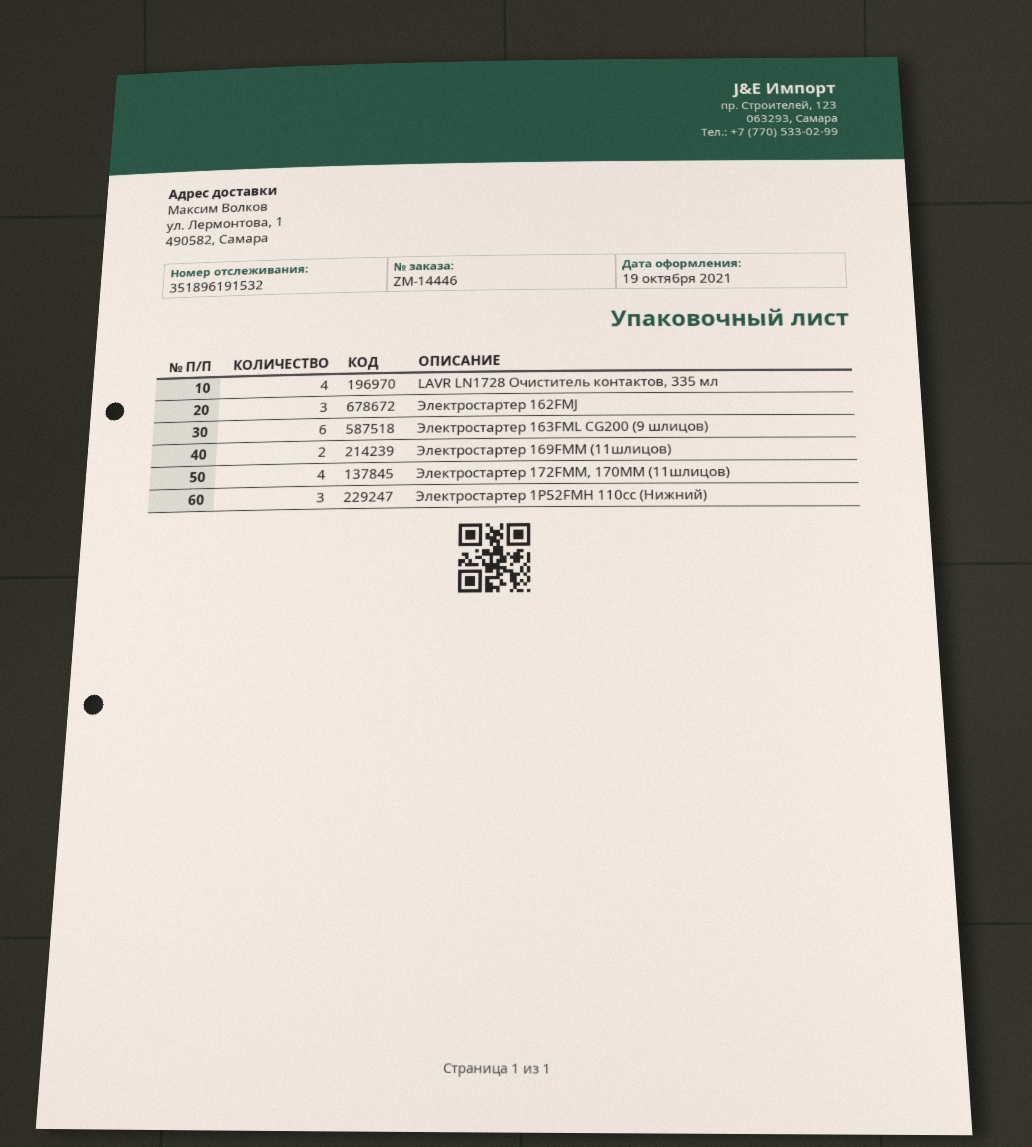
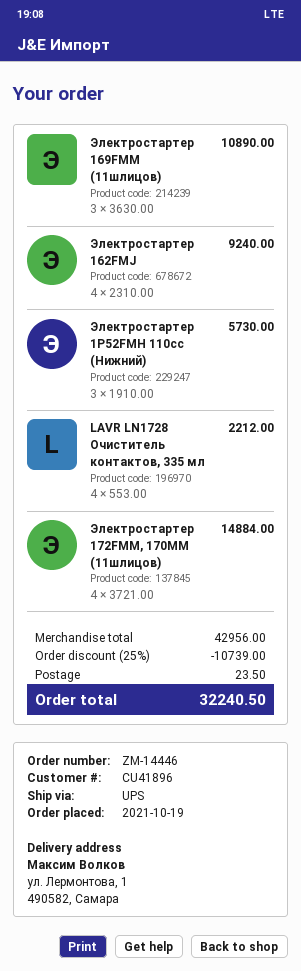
Электростартер 162FMJ: 3 -> 4
Электростартер 163FML CG200 (9 шлицов): 6 -> none
Электростартер 169FMM (11шлицов): 2 -> 3

